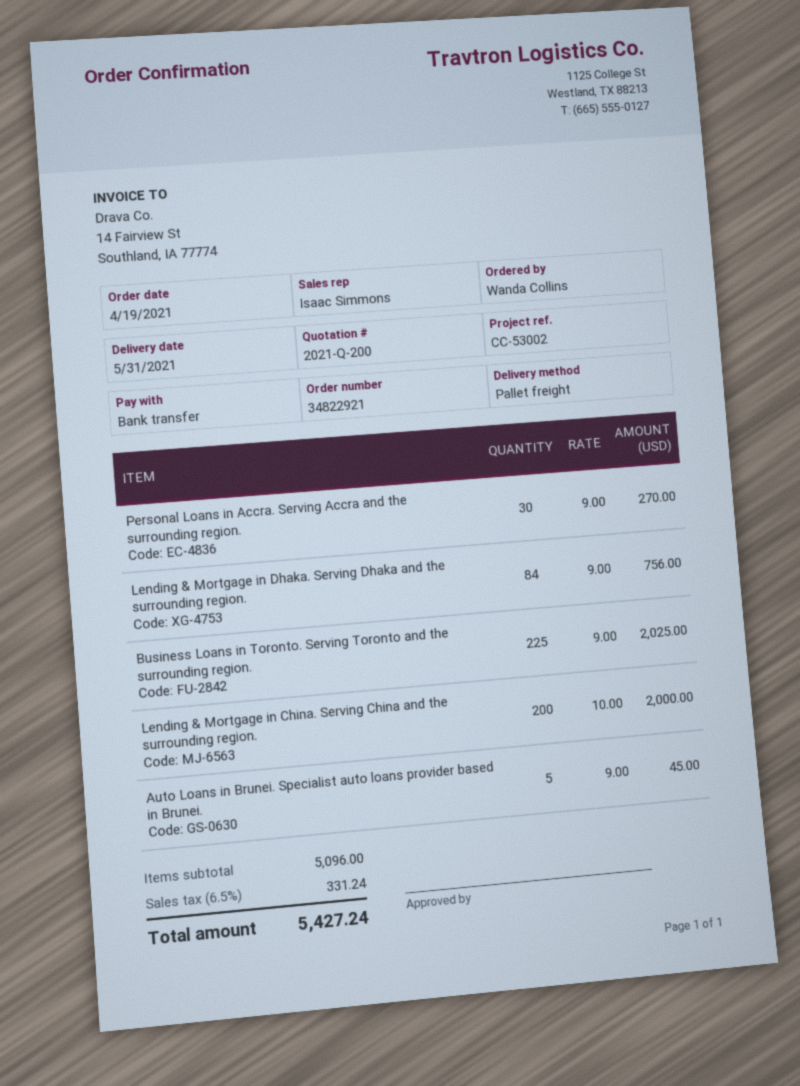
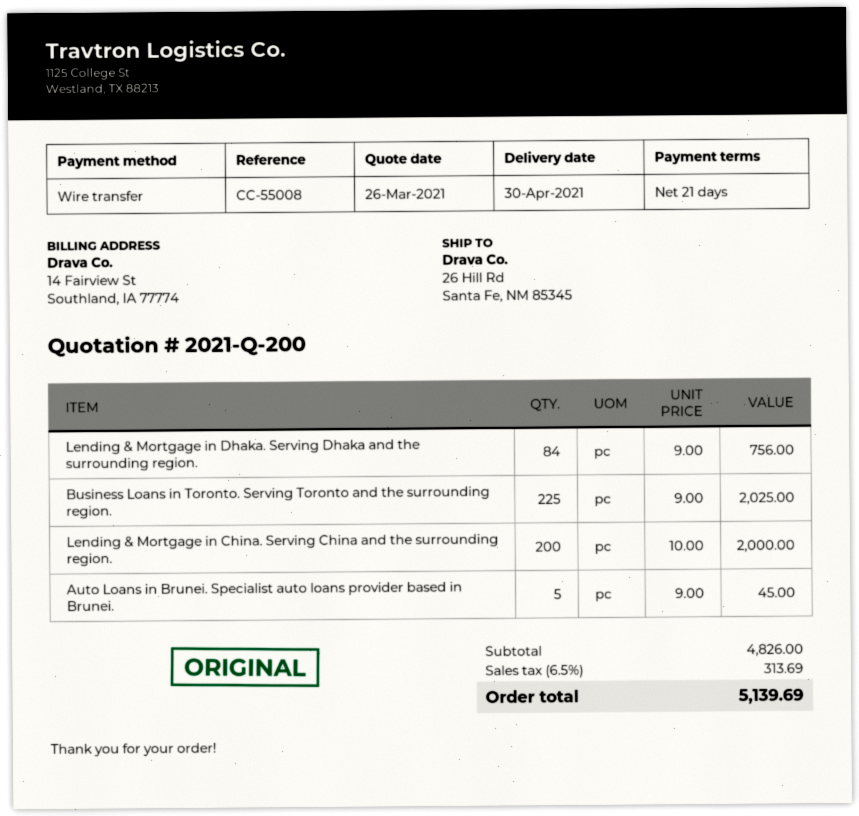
delivery date: 2021-05-31 -> 2021-04-30
reference: CC-53002 -> CC-55008
Personal Loans in Accra. Serving Accra and the surrounding region.: 30 x 9.00 = 270.00 -> none
subtotal: 5096.00 -> 4826.00
tax: 6.5% = 331.24 -> 6.5% = 313.69
total: 5427.24 -> 5139.69

